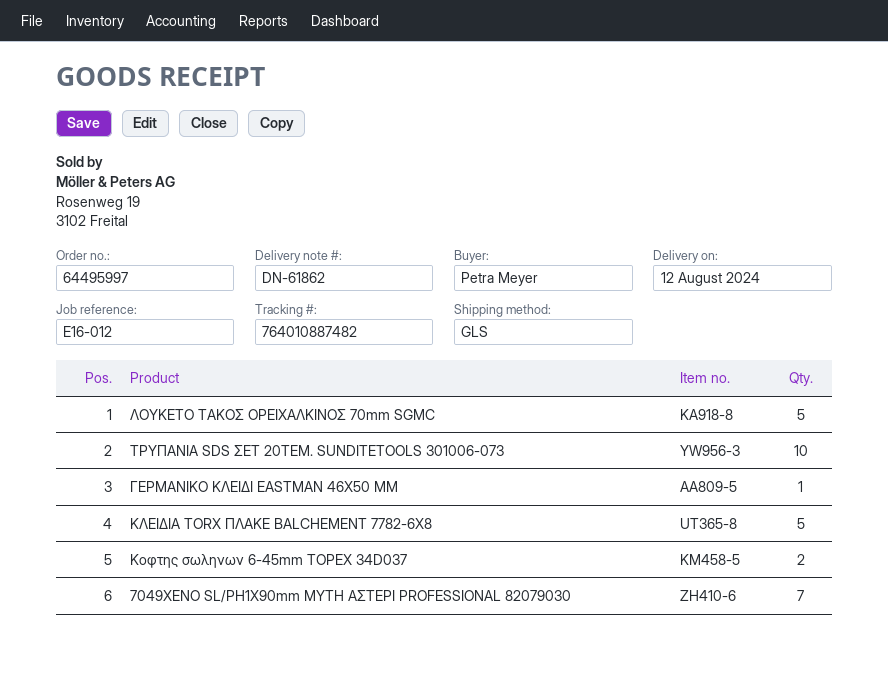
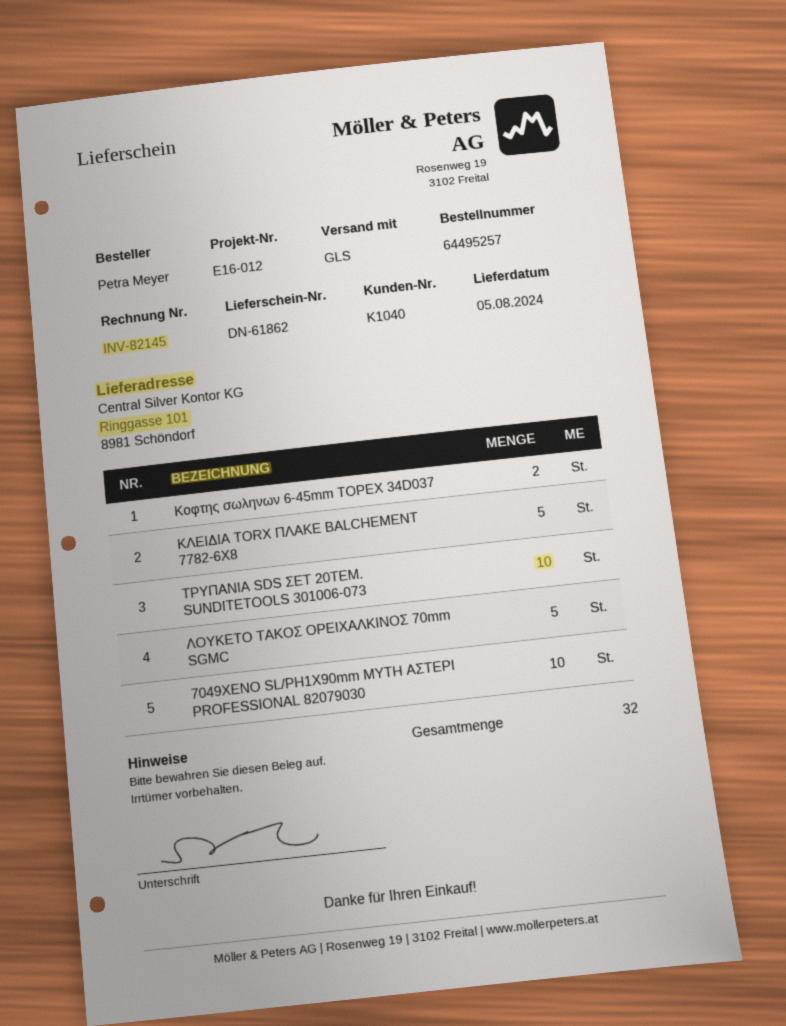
order number: 64495997 -> 64495257
delivery date: 2024-08-12 -> 2024-08-05
ΓΕΡΜΑΝΙΚΟ ΚΛΕΙΔΙ EASTMAN 46Χ50 ΜΜ: 1 -> none
7049XENO SL/PΗ1X90mm ΜΥΤΗ ΑΣΤΕΡΙ PROFESSIONAL 82079030: 7 -> 10

